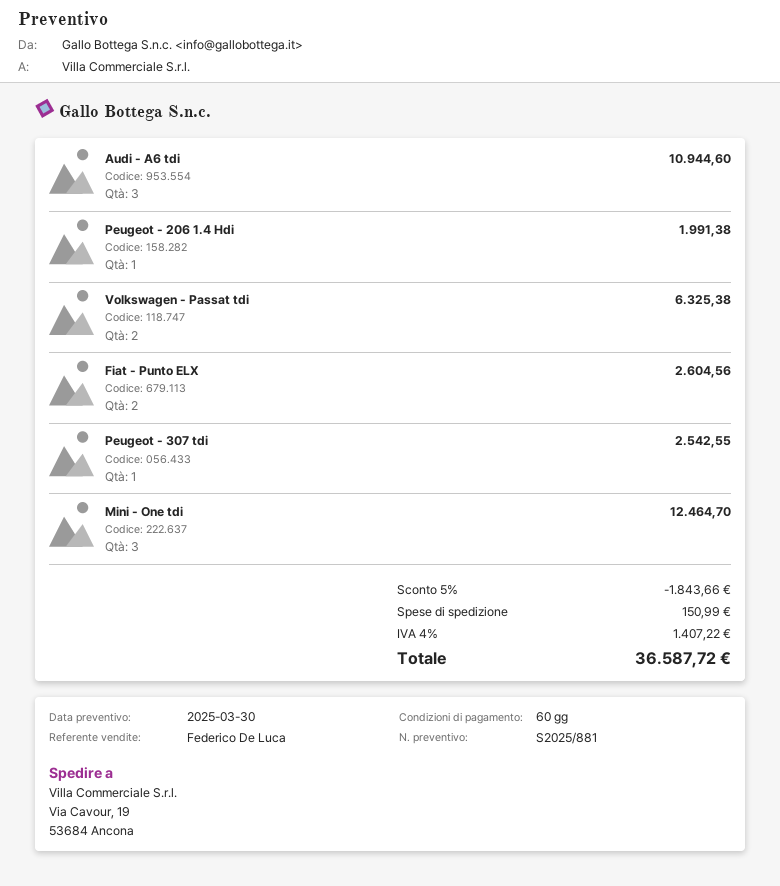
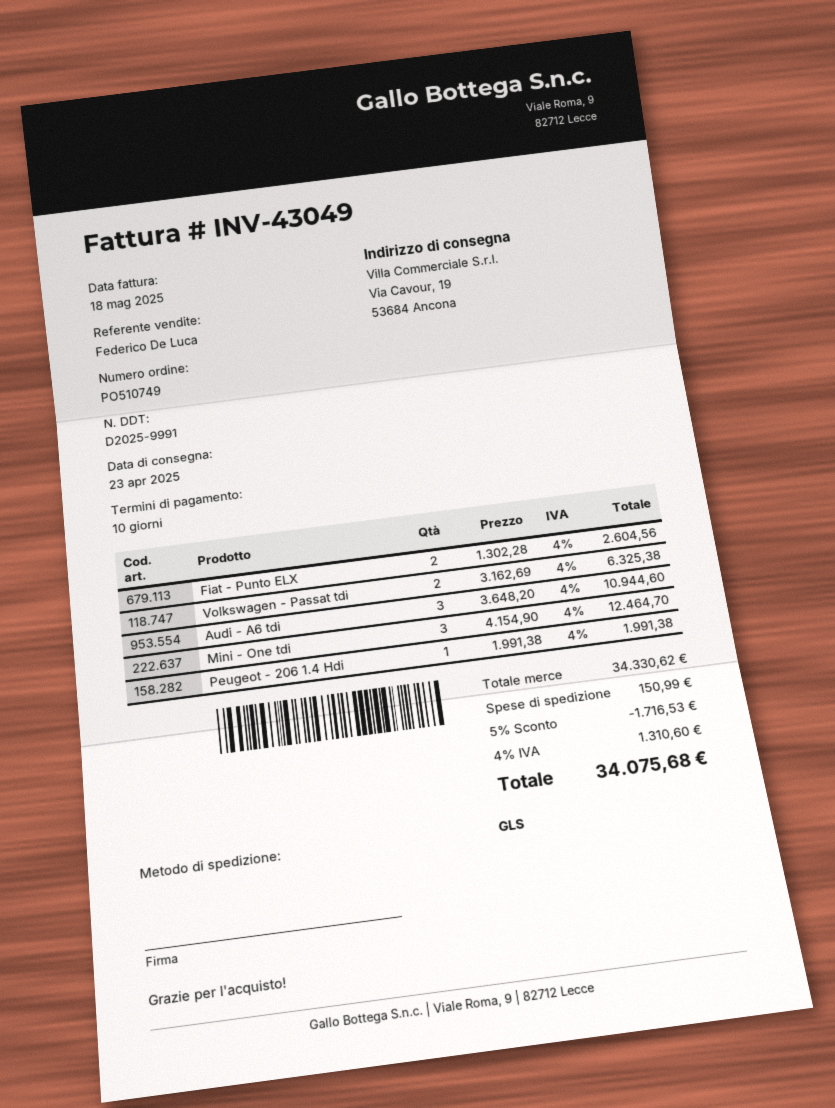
payment terms: 60 days -> 10 days
Peugeot - 307 tdi: 1 for 2542.55 -> none
discount: 5% = 1843.66 -> 5% = 1716.53
tax: 4% = 1407.22 -> 4% = 1310.60
total: 36587.72 -> 34075.68

